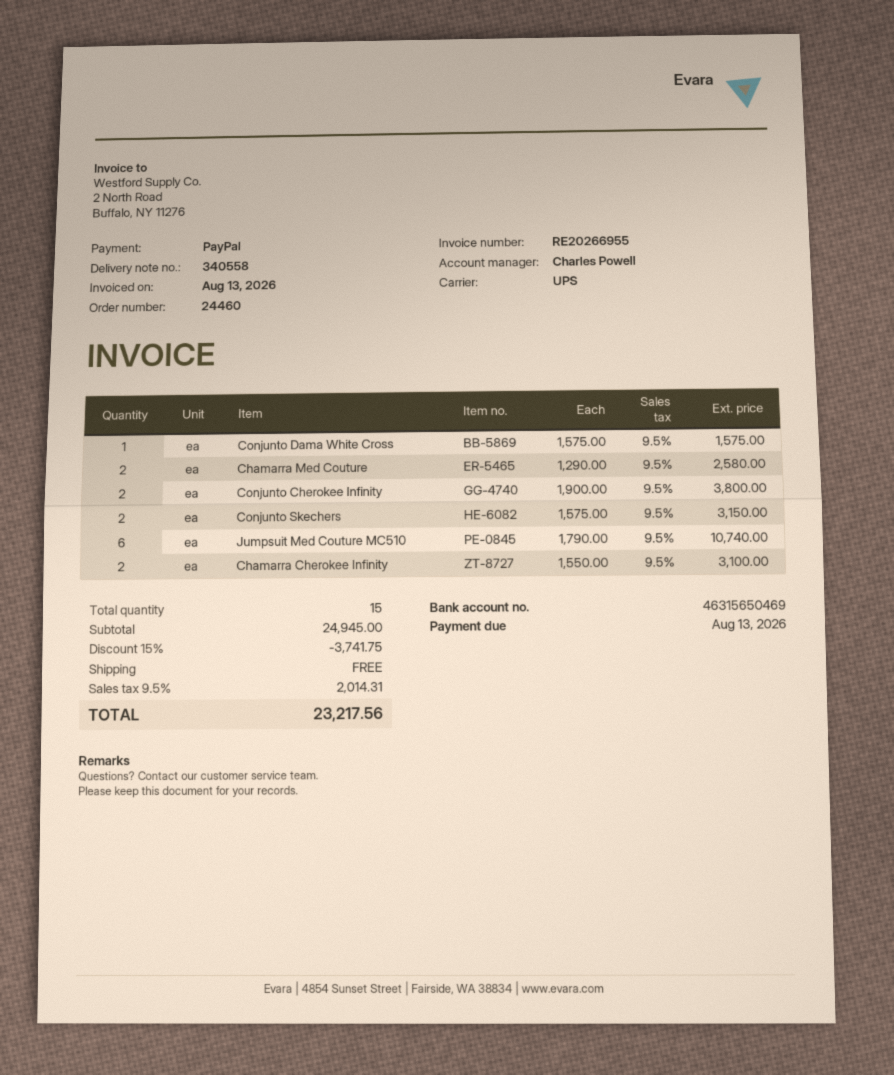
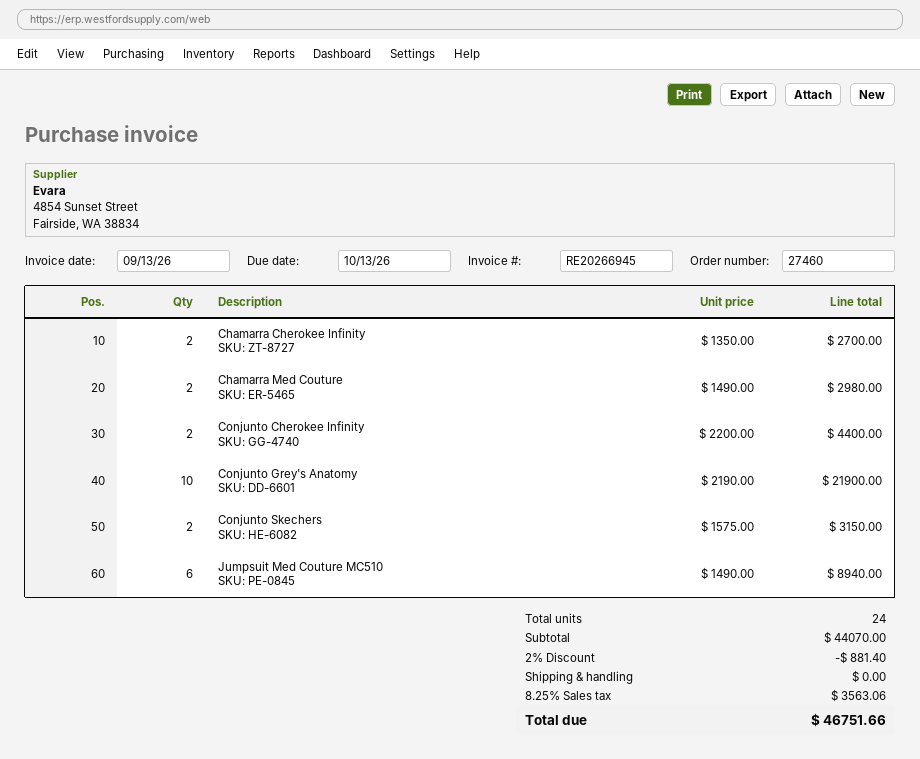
order number: 24460 -> 27460
invoice number: RE20266955 -> RE20266945
invoice date: 2026-08-13 -> 2026-09-13
due date: 2026-08-13 -> 2026-10-13
Conjunto Dama White Cross: 1 x 1575.00 = 1575.00 -> none
Chamarra Med Couture: 2 x 1290.00 = 2580.00 -> 2 x 1490.00 = 2980.00
Conjunto Cherokee Infinity: 2 x 1900.00 = 3800.00 -> 2 x 2200.00 = 4400.00
Jumpsuit Med Couture MC510: 6 x 1790.00 = 10740.00 -> 6 x 1490.00 = 8940.00
Chamarra Cherokee Infinity: 2 x 1550.00 = 3100.00 -> 2 x 1350.00 = 2700.00
Conjunto Grey's Anatomy: none -> 10 x 2190.00 = 21900.00
total quantity: 15 -> 24
subtotal: 24945.00 -> 44070.00
discount: 15% = 3741.75 -> 2% = 881.40
tax: 9.5% = 2014.31 -> 8.25% = 3563.06
total: 23217.56 -> 46751.66

